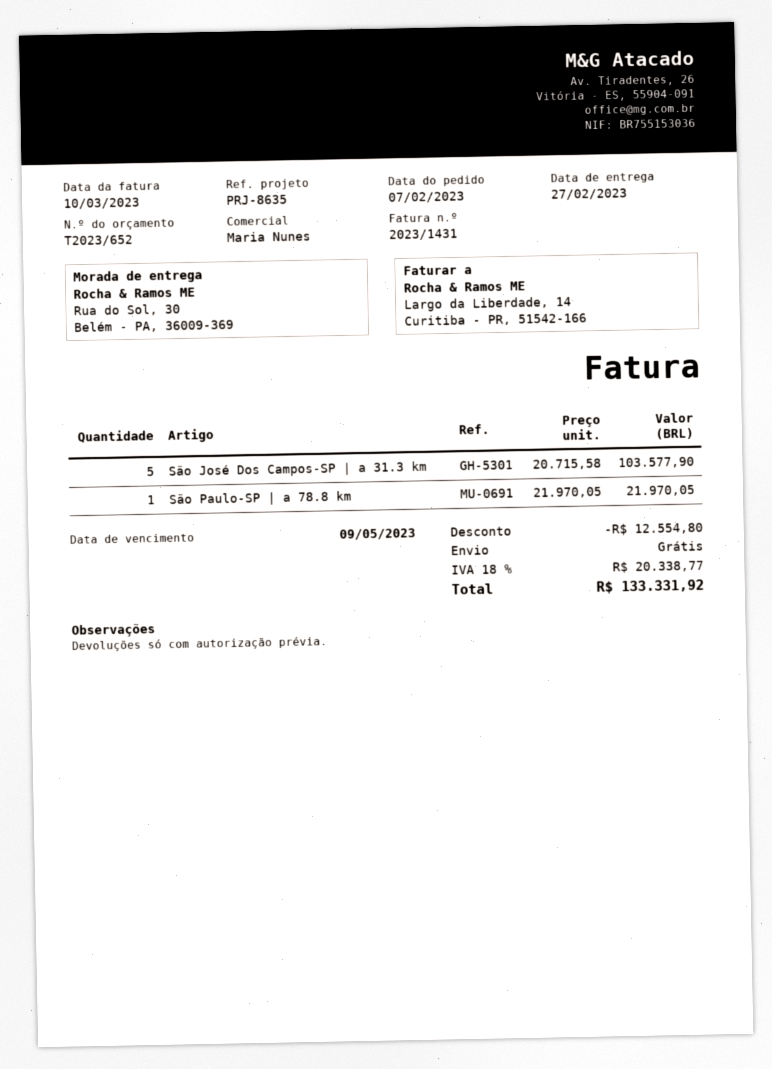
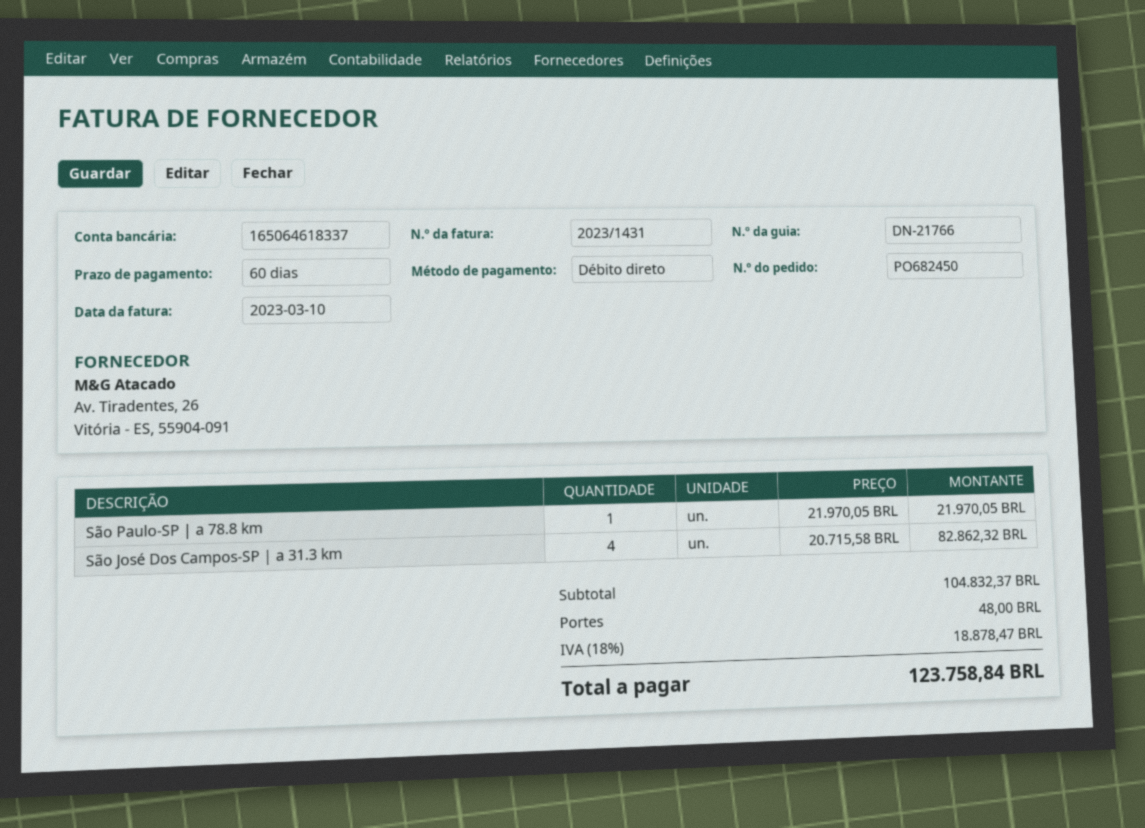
São José Dos Campos-SP | a 31.3 km: 5 x 20715.58 = 103577.90 -> 4 x 20715.58 = 82862.32
discount: 12554.80 -> none
shipping: 0.00 -> 48.00
tax: 18% = 20338.77 -> 18% = 18878.47
total: 133331.92 -> 123758.84

